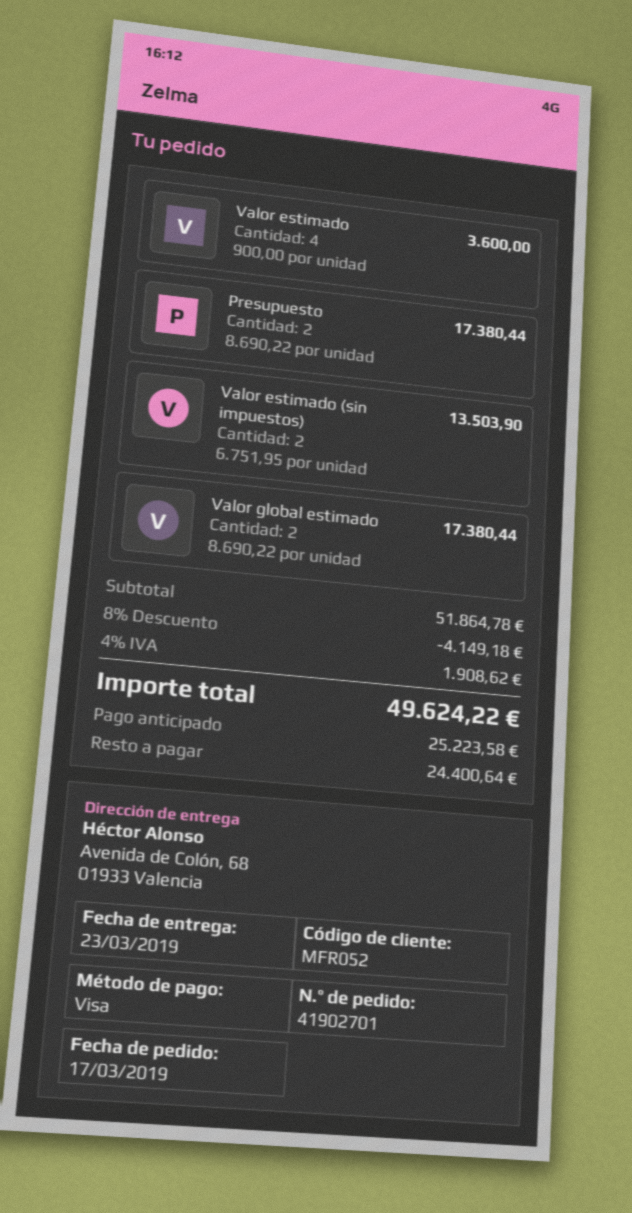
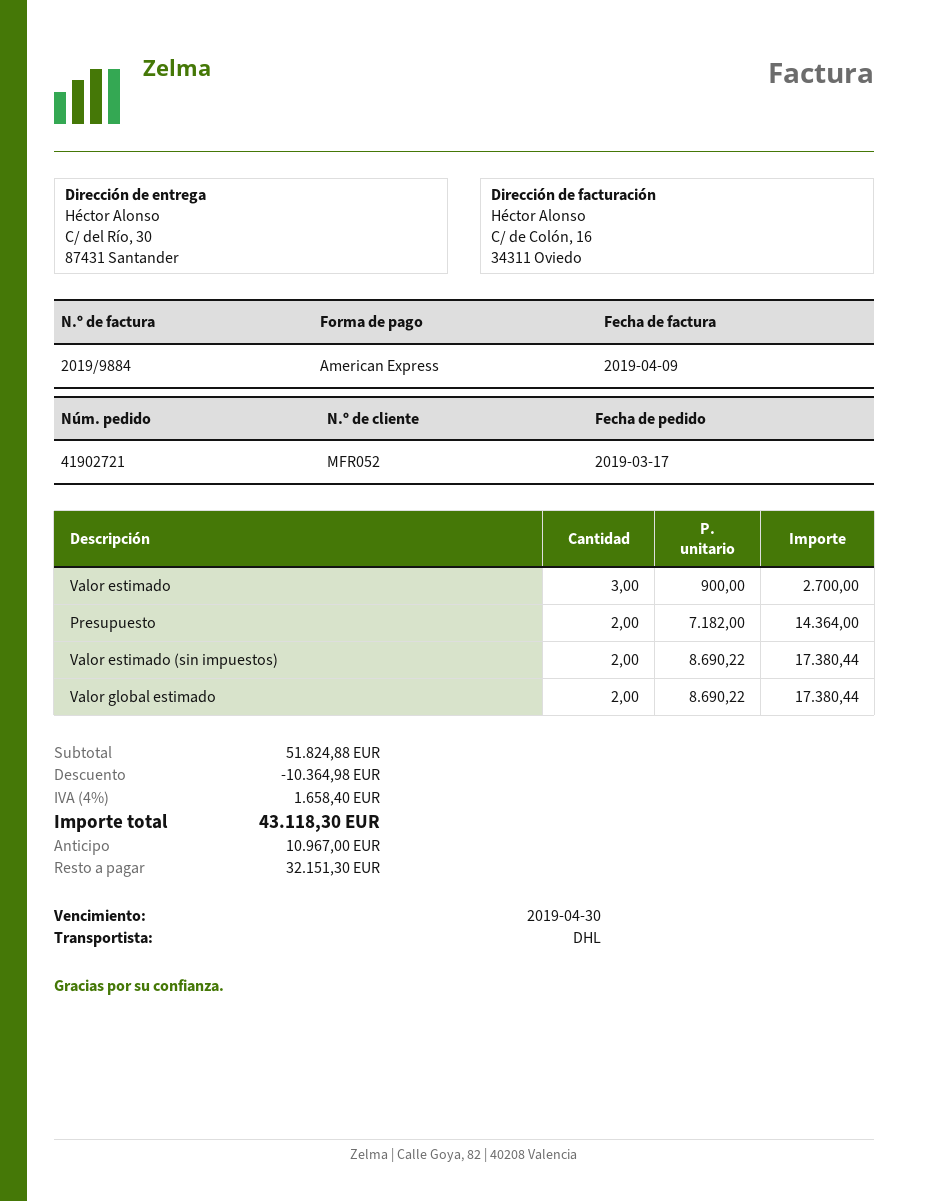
order number: 41902701 -> 41902721
payment method: Visa -> American Express
ship to: Avenida de Colón, 68, 01933 Valencia -> C/ del Río, 30, 87431 Santander
Valor estimado: 4 x 900.00 = 3600.00 -> 3 x 900.00 = 2700.00
Presupuesto: 2 x 8690.22 = 17380.44 -> 2 x 7182.00 = 14364.00
Valor estimado (sin impuestos): 2 x 6751.95 = 13503.90 -> 2 x 8690.22 = 17380.44
subtotal: 51864.78 -> 51824.88
discount: 4149.18 -> 10364.98
tax: 4% = 1908.62 -> 4% = 1658.40
total: 49624.22 -> 43118.30
deposit: 25223.58 -> 10967.00
balance: 24400.64 -> 32151.30

